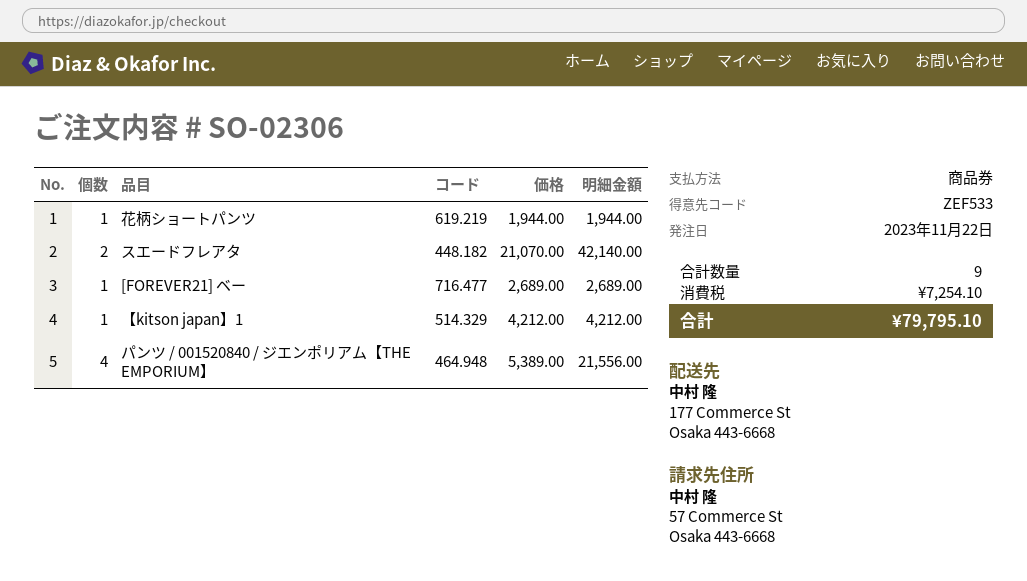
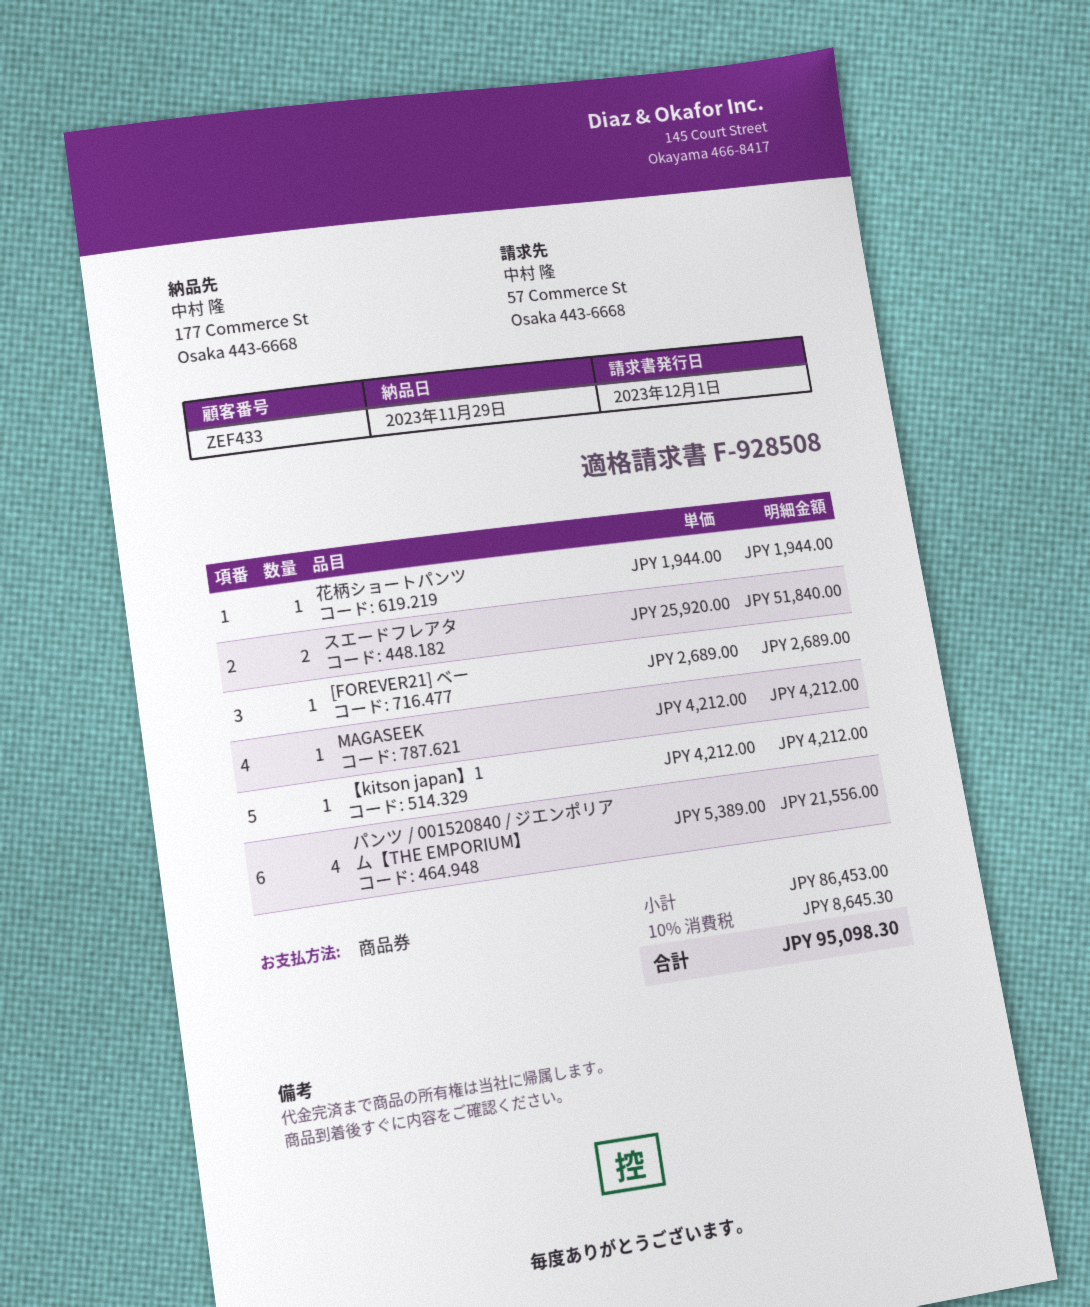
customer number: ZEF533 -> ZEF433
スエードフレアタ: 2 x 21070.00 = 42140.00 -> 2 x 25920.00 = 51840.00
MAGASEEK: none -> 1 x 4212.00 = 4212.00
tax: 7254.10 -> 8645.30
total: 79795.10 -> 95098.30

